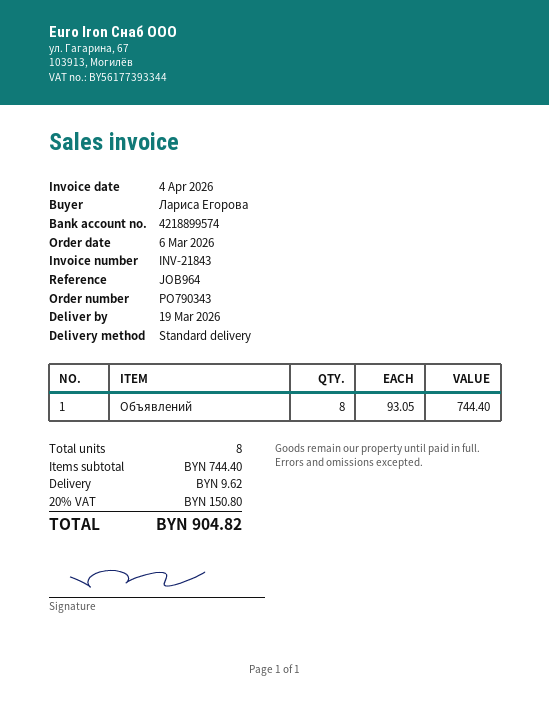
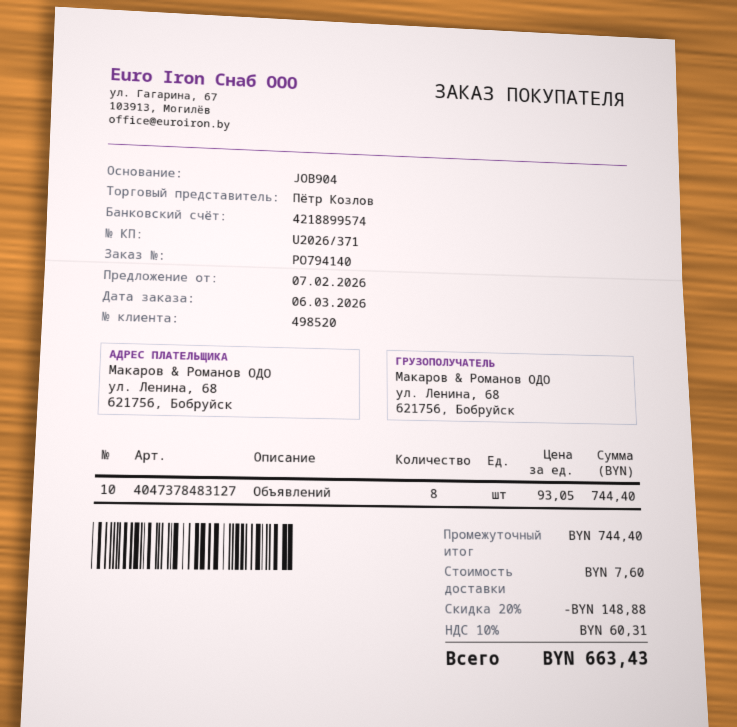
order number: PO790343 -> PO794140
reference: JOB964 -> JOB904
discount: none -> 20% = 148.88
shipping: 9.62 -> 7.60
tax: 20% = 150.80 -> 10% = 60.31
total: 904.82 -> 663.43

